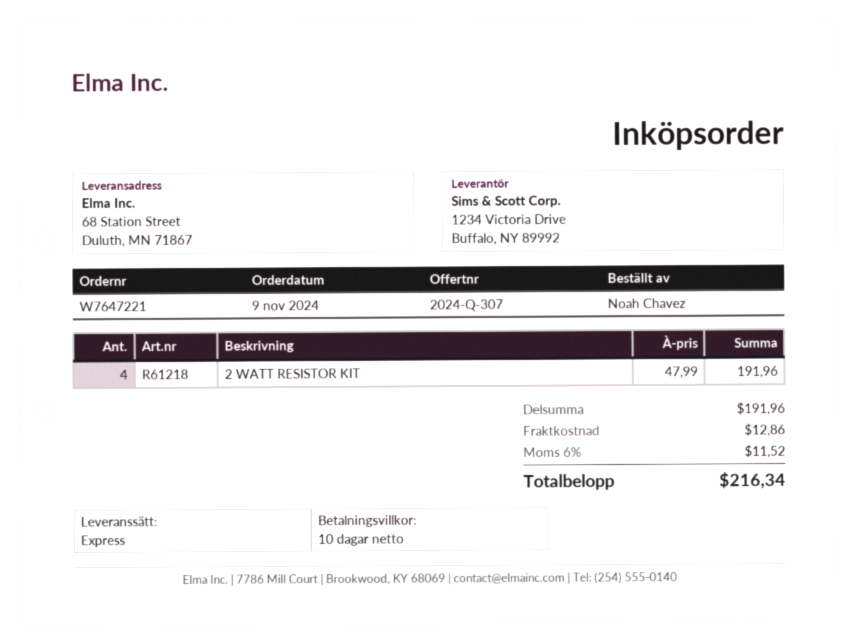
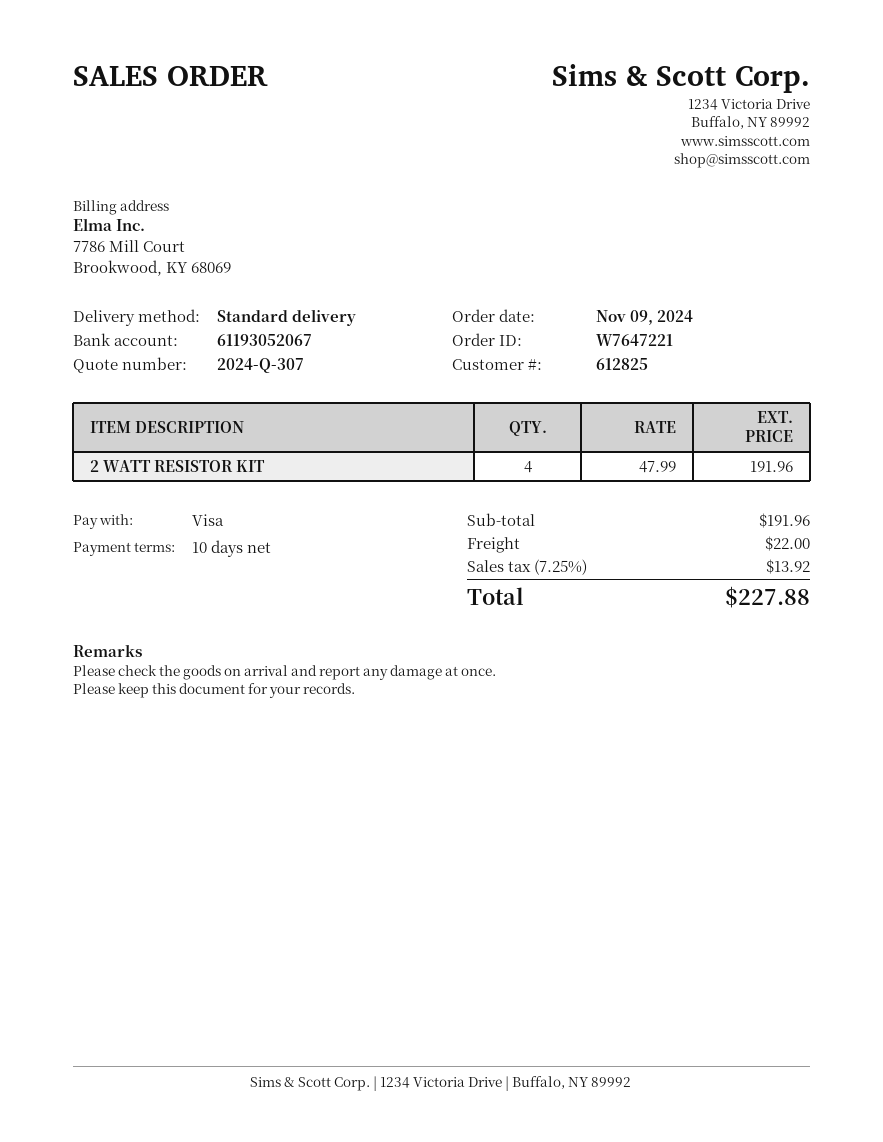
shipping method: express -> standard
shipping: 12.86 -> 22.00
tax: 6% = 11.52 -> 7.25% = 13.92
total: 216.34 -> 227.88

